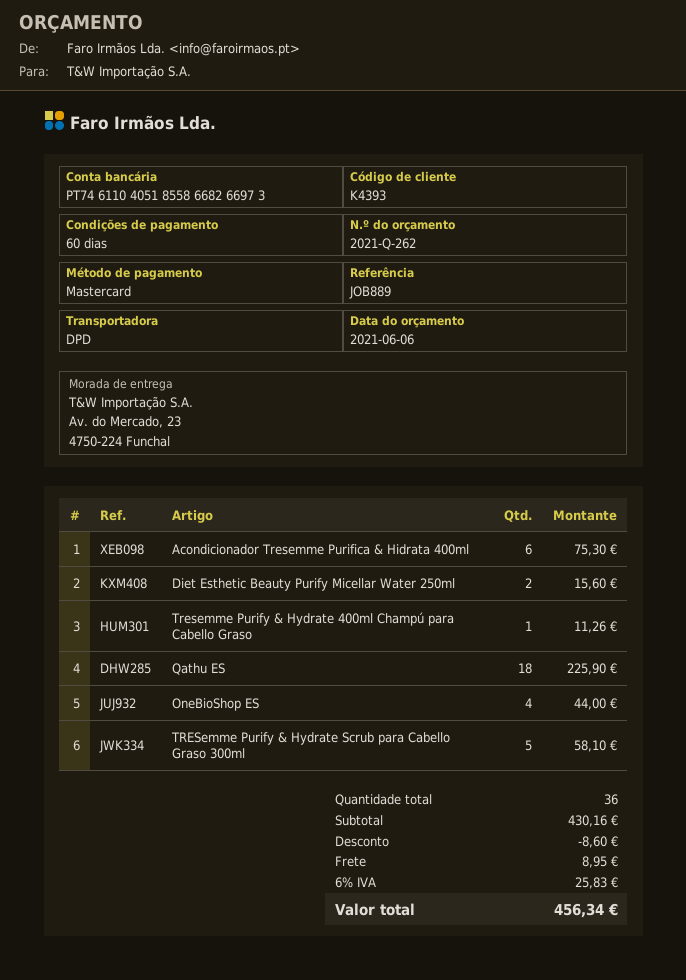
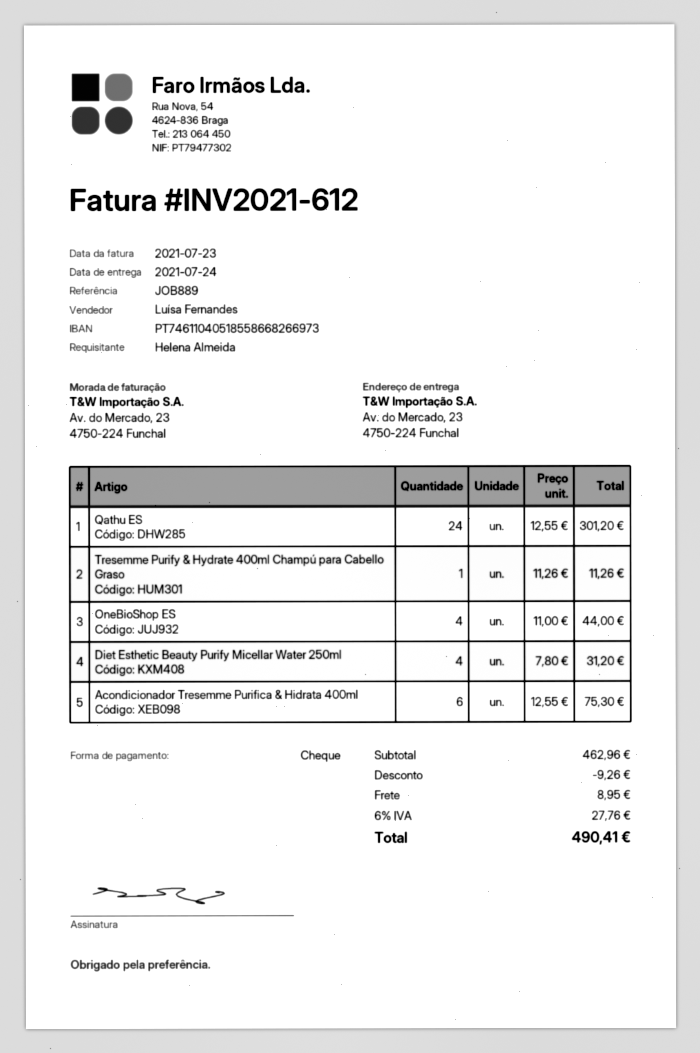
payment method: Mastercard -> cheque
Diet Esthetic Beauty Purify Micellar Water 250ml: 2 for 15.60 -> 4 for 31.20
Qathu ES: 18 for 225.90 -> 24 for 301.20
TRESemme Purify & Hydrate Scrub para Cabello Graso 300ml: 5 for 58.10 -> none
subtotal: 430.16 -> 462.96
discount: 8.60 -> 9.26
tax: 6% = 25.83 -> 6% = 27.76
total: 456.34 -> 490.41

